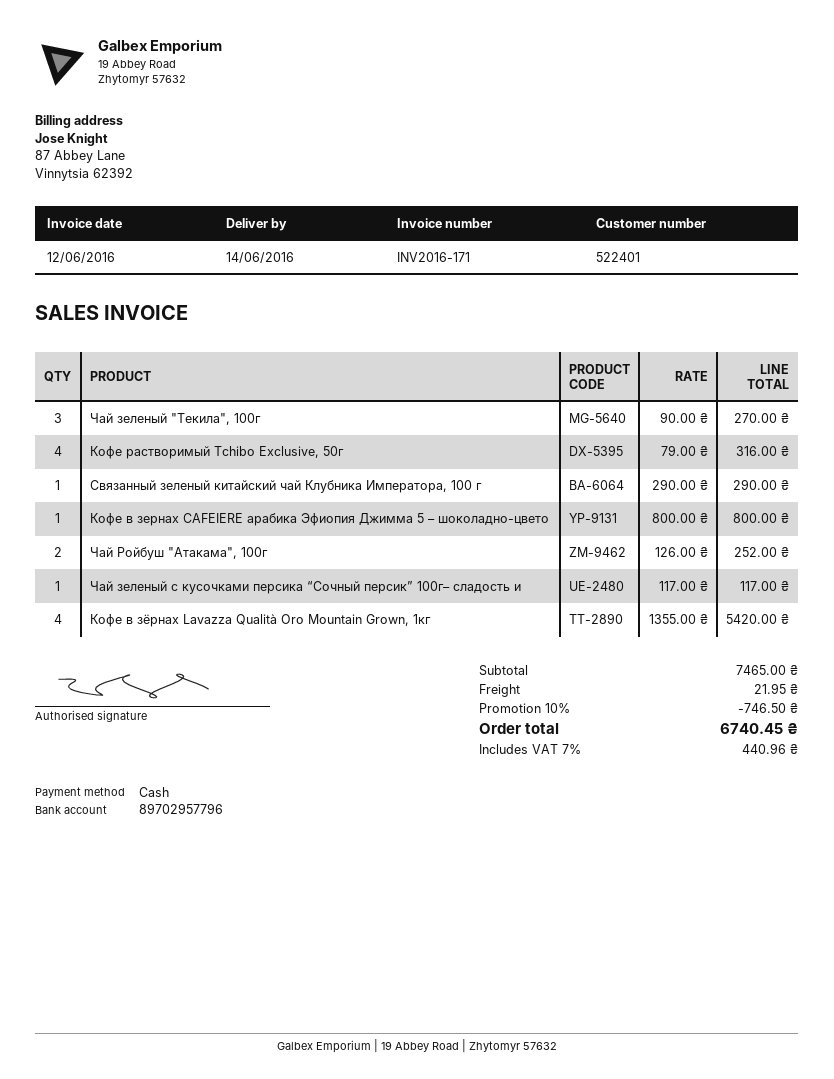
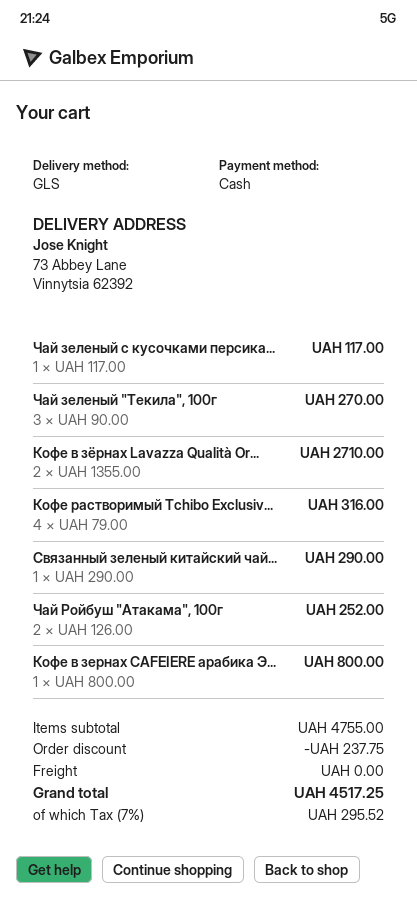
Кофе в зёрнах Lavazza Qualità Oro Mountain Grown, 1кг: 4 x 1355.00 = 5420.00 -> 2 x 1355.00 = 2710.00
subtotal: 7465.00 -> 4755.00
discount: 746.50 -> 237.75
shipping: 21.95 -> 0.00
tax: 7% = 440.96 -> 7% = 295.52
total: 6740.45 -> 4517.25

